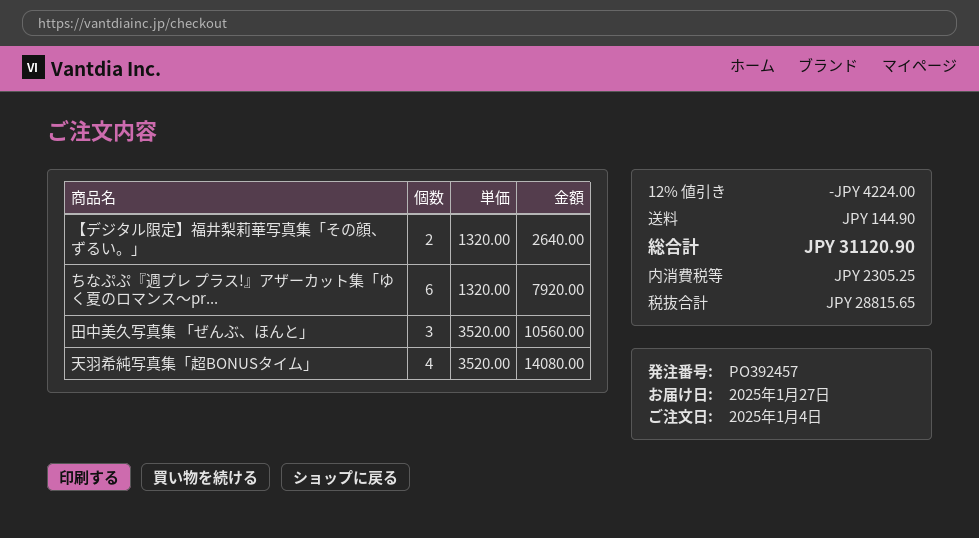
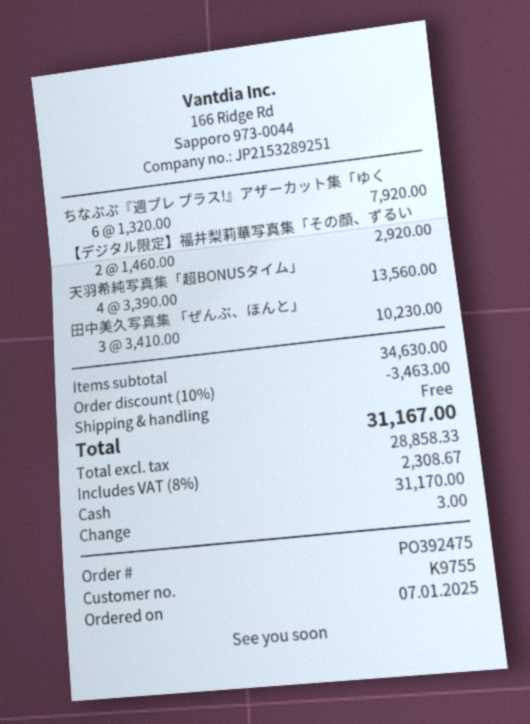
order number: PO392457 -> PO392475
order date: 2025-01-04 -> 2025-01-07
【デジタル限定】福井梨莉華写真集「その顔、ずるい。」: 2 x 1320.00 = 2640.00 -> 2 x 1460.00 = 2920.00
田中美久写真集 「ぜんぶ、ほんと」: 3 x 3520.00 = 10560.00 -> 3 x 3410.00 = 10230.00
天羽希純写真集「超BONUSタイム」: 4 x 3520.00 = 14080.00 -> 4 x 3390.00 = 13560.00
discount: 12% = 4224.00 -> 10% = 3463.00
shipping: 144.90 -> 0.00
net: 28815.65 -> 28858.33
tax: 2305.25 -> 2308.67
total: 31120.90 -> 31167.00

